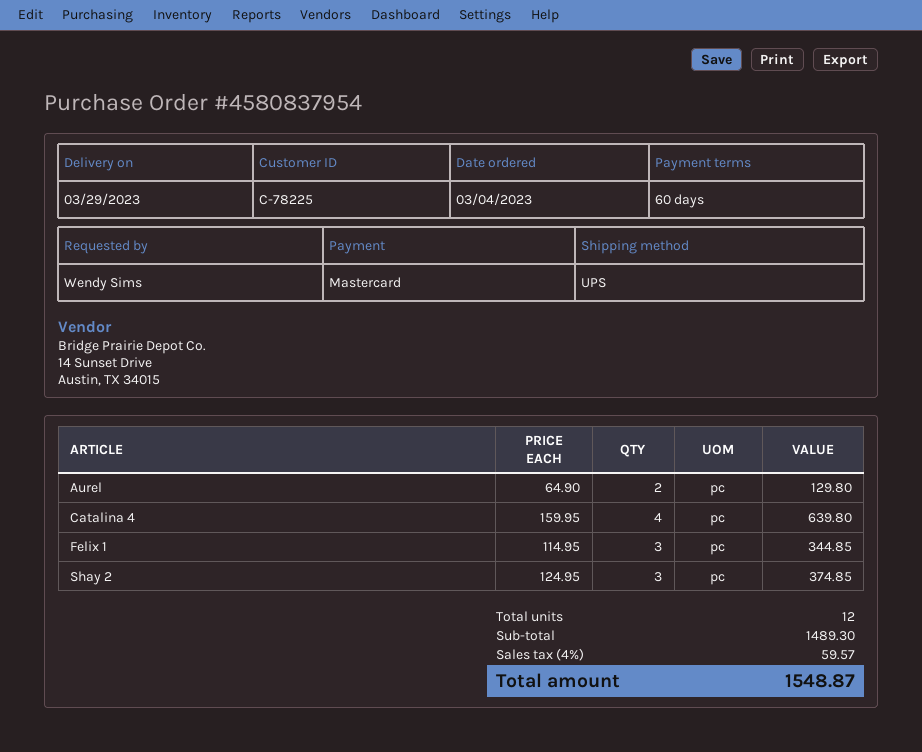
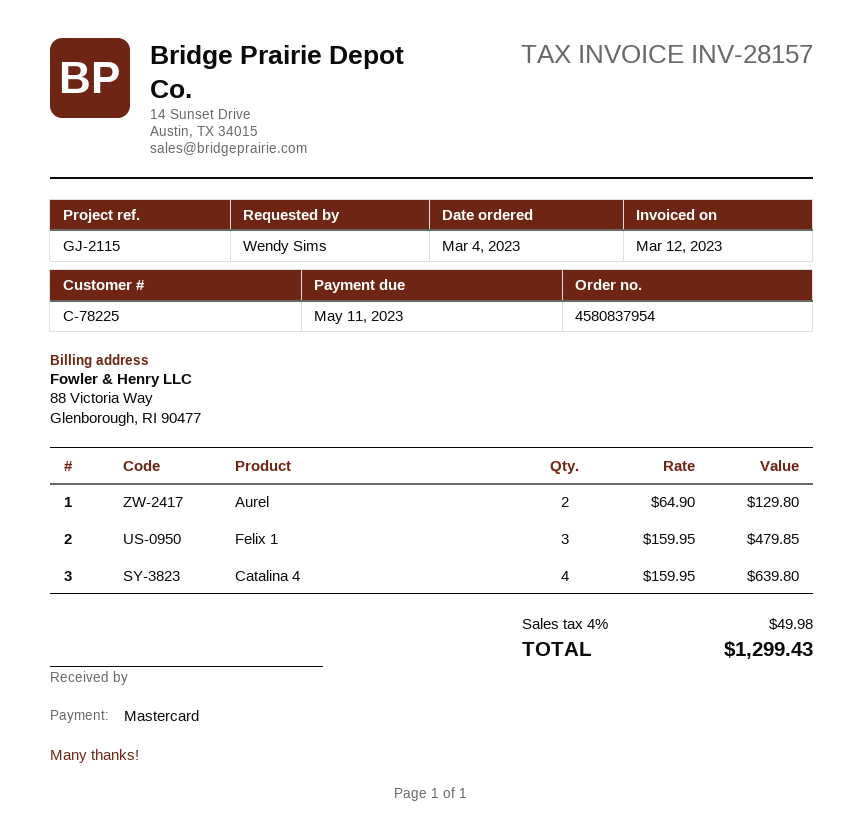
Felix 1: 3 x 114.95 = 344.85 -> 3 x 159.95 = 479.85
Shay 2: 3 x 124.95 = 374.85 -> none
tax: 4% = 59.57 -> 4% = 49.98
total: 1548.87 -> 1299.43

